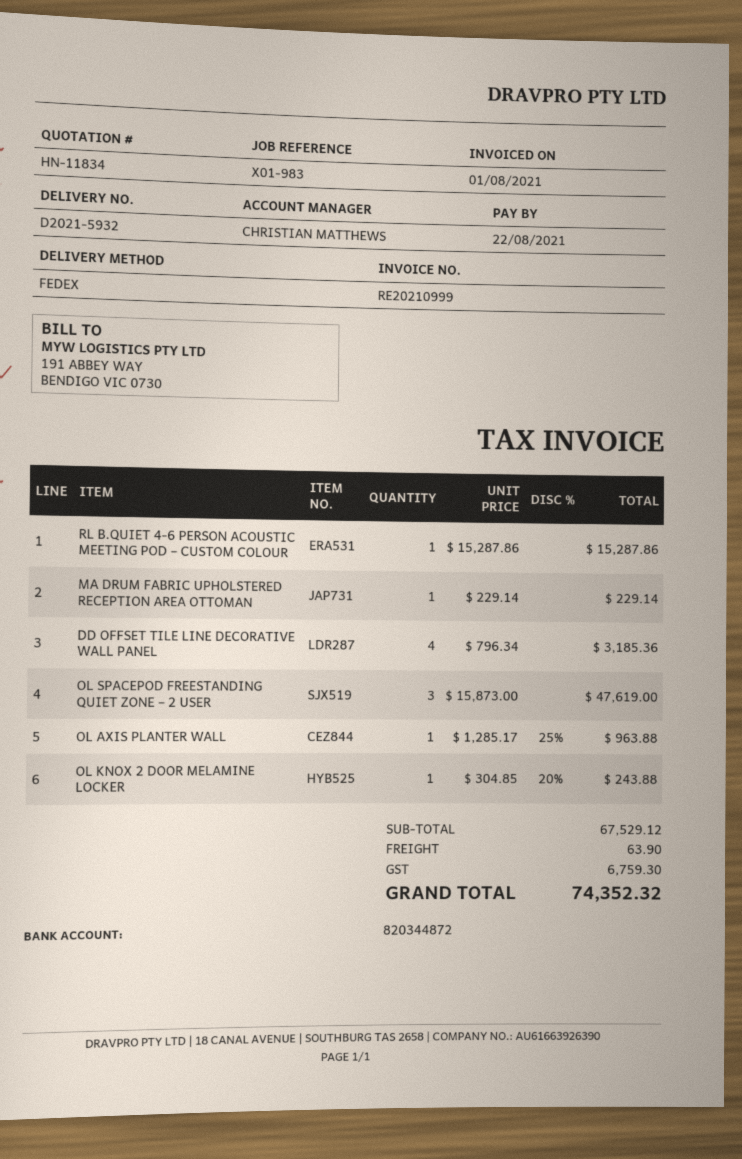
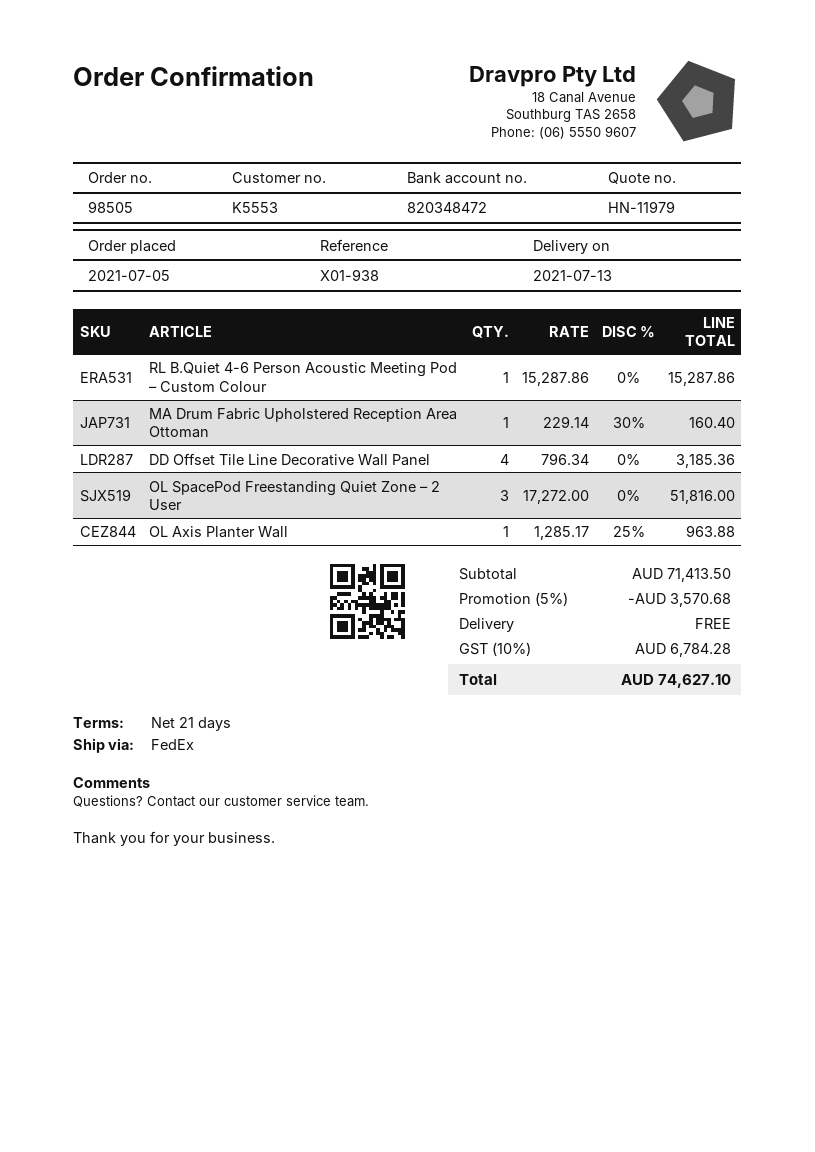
quote number: HN-11834 -> HN-11979
reference: X01-983 -> X01-938
bank account: 820344872 -> 820348472
MA DRUM FABRIC UPHOLSTERED RECEPTION AREA OTTOMAN: 1 x 229.14 = 229.14 -> 1 x 229.14 - 30% = 160.40
OL SPACEPOD FREESTANDING QUIET ZONE – 2 USER: 3 x 15873.00 = 47619.00 -> 3 x 17272.00 = 51816.00
OL KNOX 2 DOOR MELAMINE LOCKER: 1 x 304.85 - 20% = 243.88 -> none
subtotal: 67529.12 -> 71413.50
discount: none -> 5% = 3570.68
shipping: 63.90 -> 0.00
tax: 6759.30 -> 6784.28
total: 74352.32 -> 74627.10

